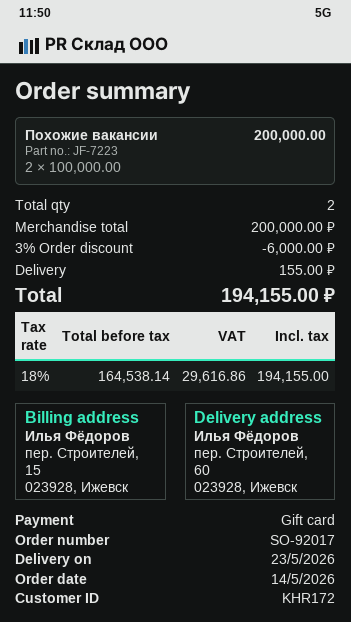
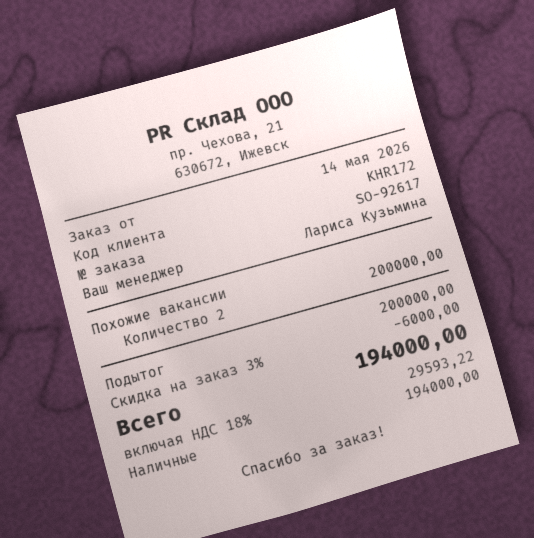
order number: SO-92017 -> SO-92617
payment method: gift card -> cash
shipping: 155.00 -> none
tax: 18% = 29616.86 -> 18% = 29593.22
total: 194155.00 -> 194000.00

